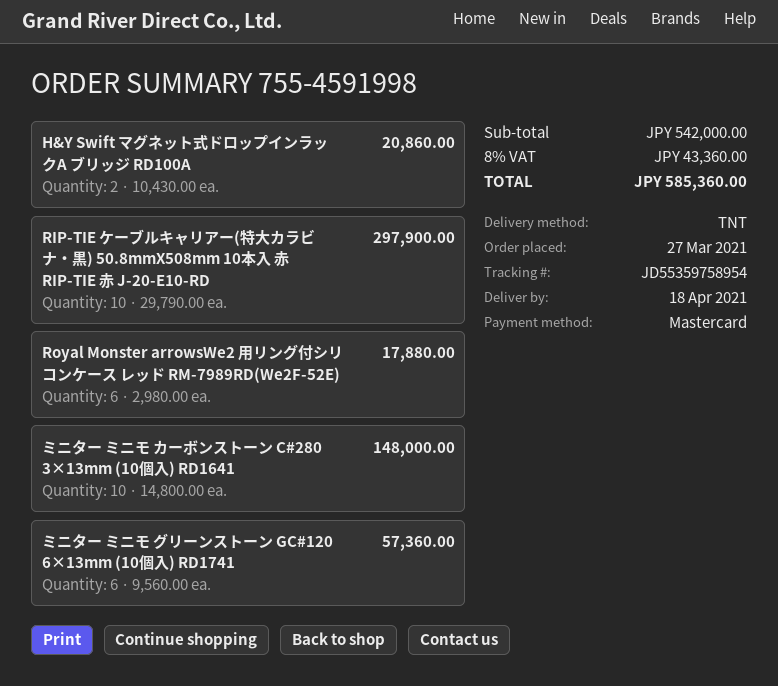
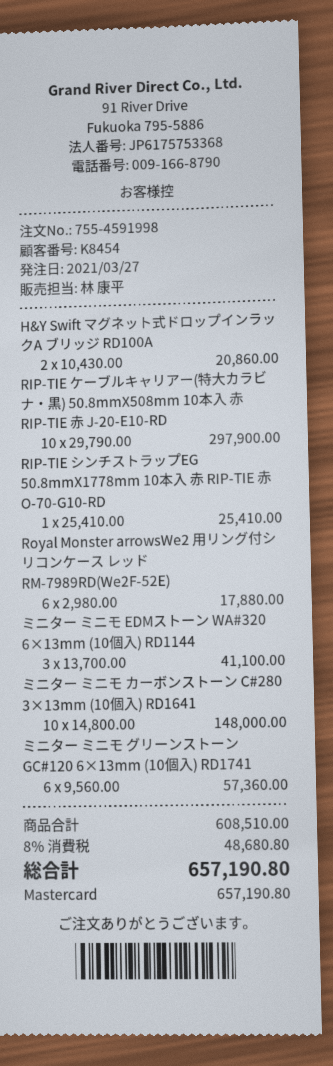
RIP-TIE シンチストラップEG 50.8mmX1778mm 10本入 赤 RIP-TIE 赤 O-70-G10-RD: none -> 1 x 25410.00 = 25410.00
ミニター ミニモ EDMストーン WA#320 6×13mm (10個入) RD1144: none -> 3 x 13700.00 = 41100.00
subtotal: 542000.00 -> 608510.00
tax: 8% = 43360.00 -> 8% = 48680.80
total: 585360.00 -> 657190.80

